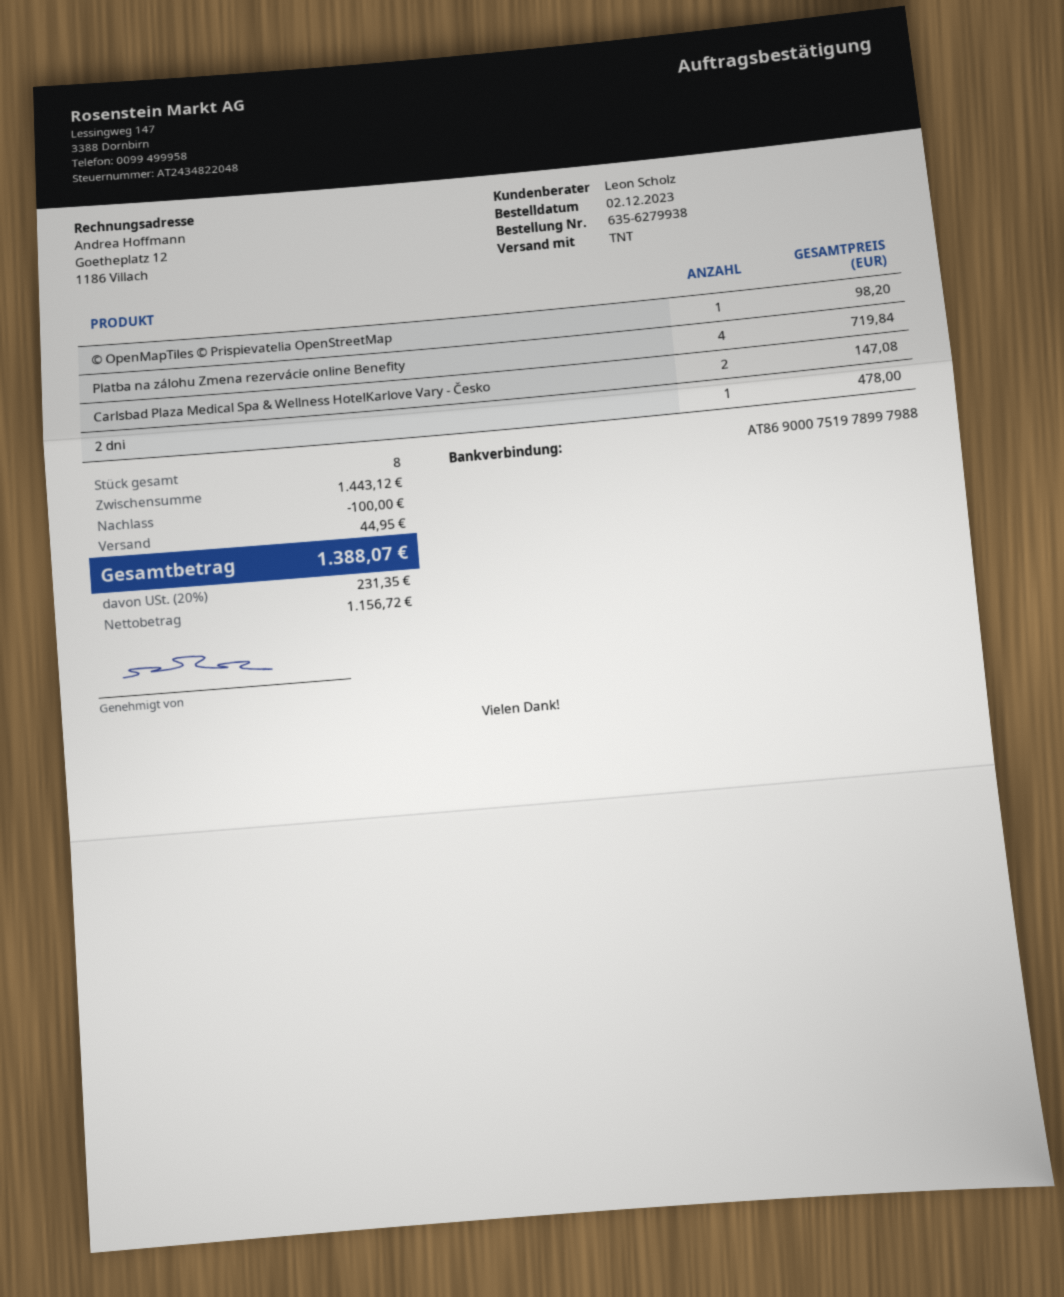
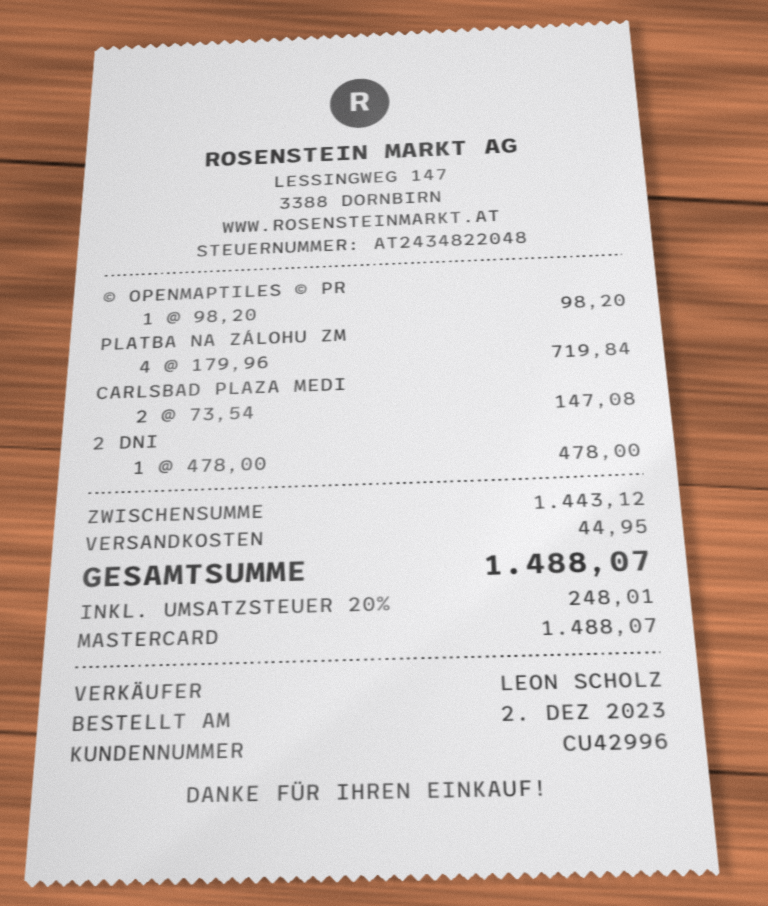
discount: 100.00 -> none
tax: 20% = 231.35 -> 20% = 248.01
total: 1388.07 -> 1488.07

